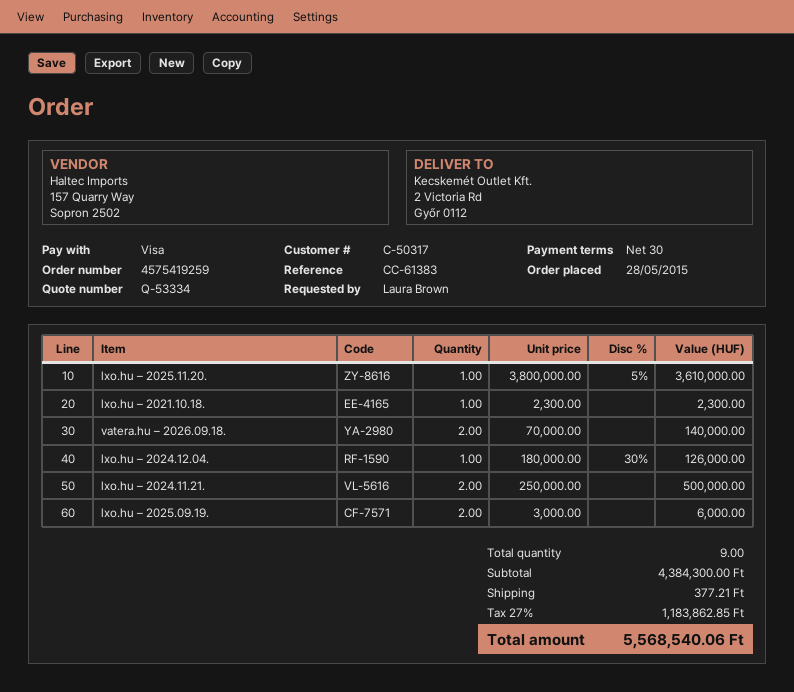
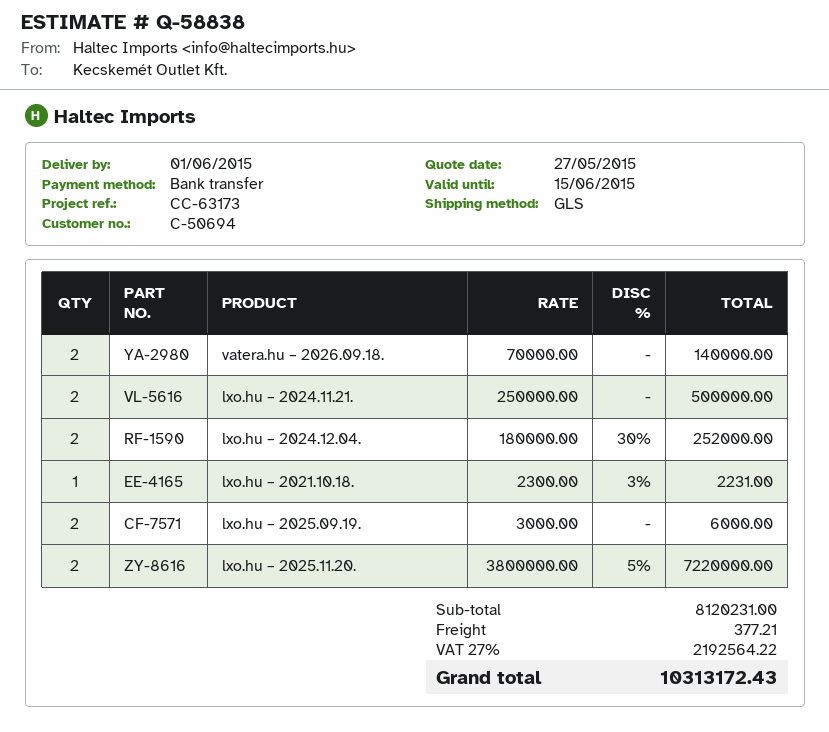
quote number: Q-53334 -> Q-58838
customer number: C-50317 -> C-50694
reference: CC-61383 -> CC-63173
payment method: Visa -> bank transfer
lxo.hu – 2025.11.20.: 1 x 3800000.00 - 5% = 3610000.00 -> 2 x 3800000.00 - 5% = 7220000.00
lxo.hu – 2021.10.18.: 1 x 2300.00 = 2300.00 -> 1 x 2300.00 - 3% = 2231.00
lxo.hu – 2024.12.04.: 1 x 180000.00 - 30% = 126000.00 -> 2 x 180000.00 - 30% = 252000.00
subtotal: 4384300.00 -> 8120231.00
tax: 27% = 1183862.85 -> 27% = 2192564.22
total: 5568540.06 -> 10313172.43

